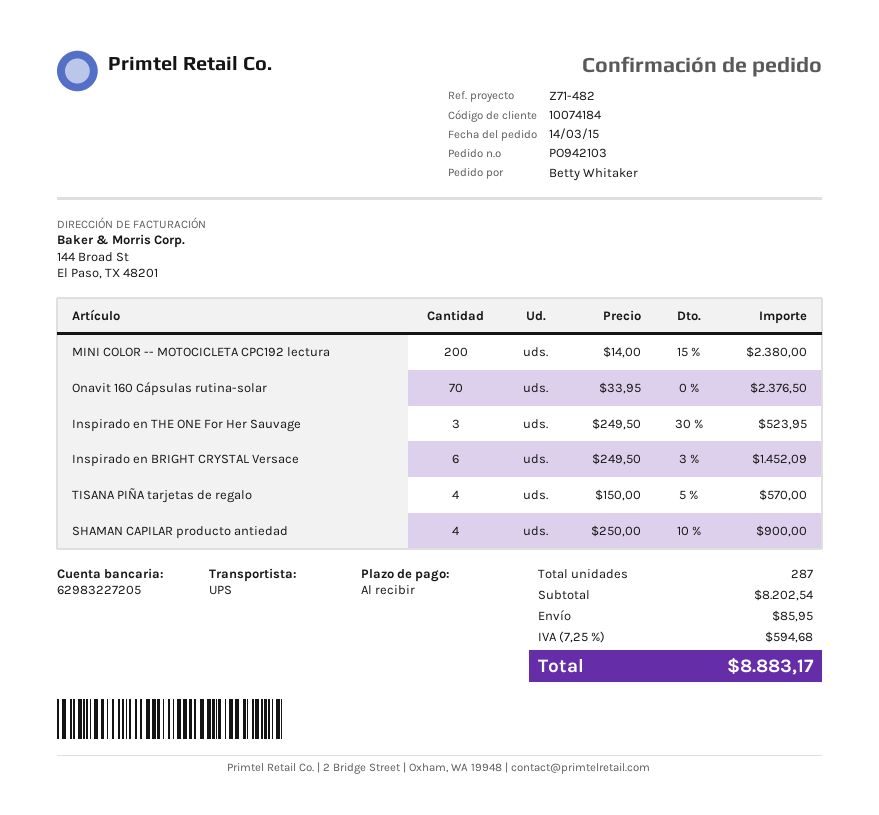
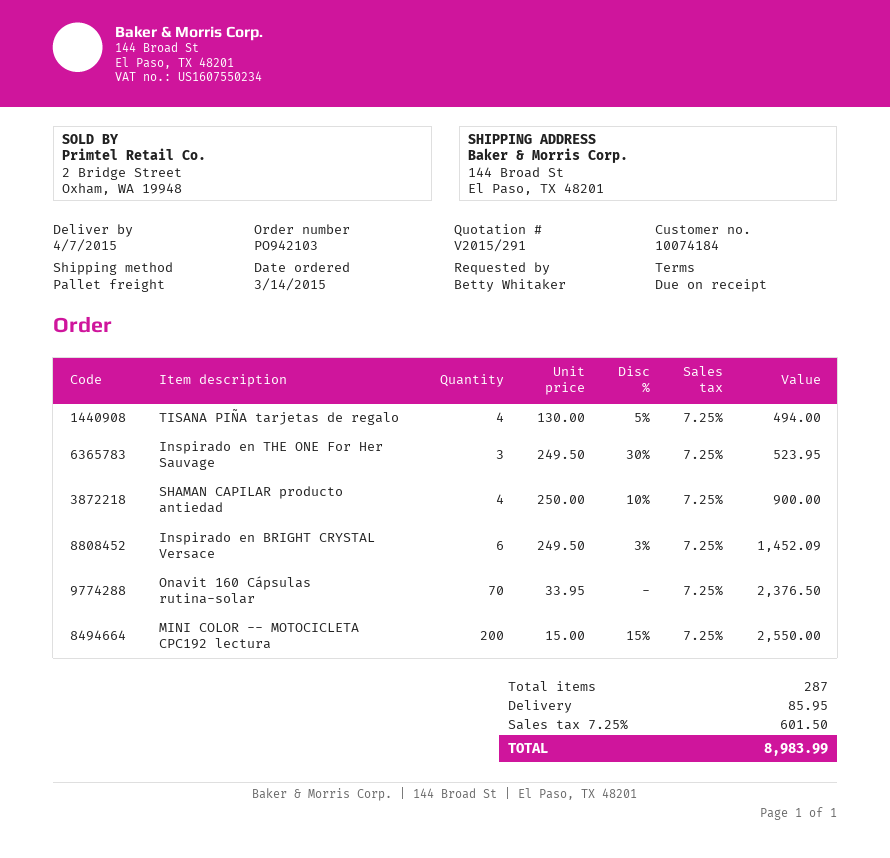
shipping method: UPS -> pallet freight
MINI COLOR -- MOTOCICLETA CPC192 lectura: 200 x 14.00 - 15% = 2380.00 -> 200 x 15.00 - 15% = 2550.00
TISANA PIÑA tarjetas de regalo: 4 x 150.00 - 5% = 570.00 -> 4 x 130.00 - 5% = 494.00
tax: 7.25% = 594.68 -> 7.25% = 601.50
total: 8883.17 -> 8983.99

